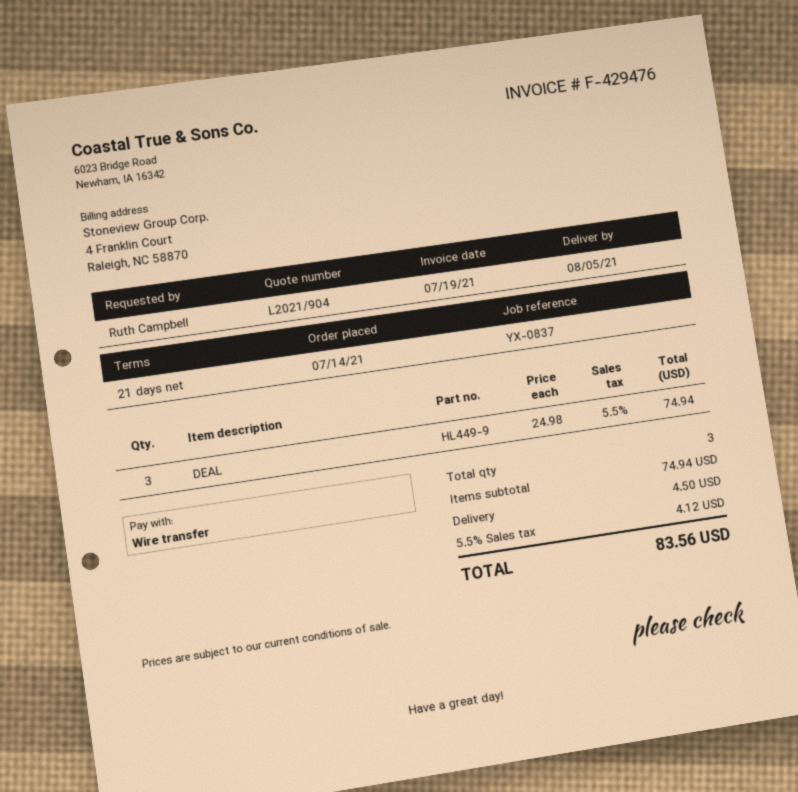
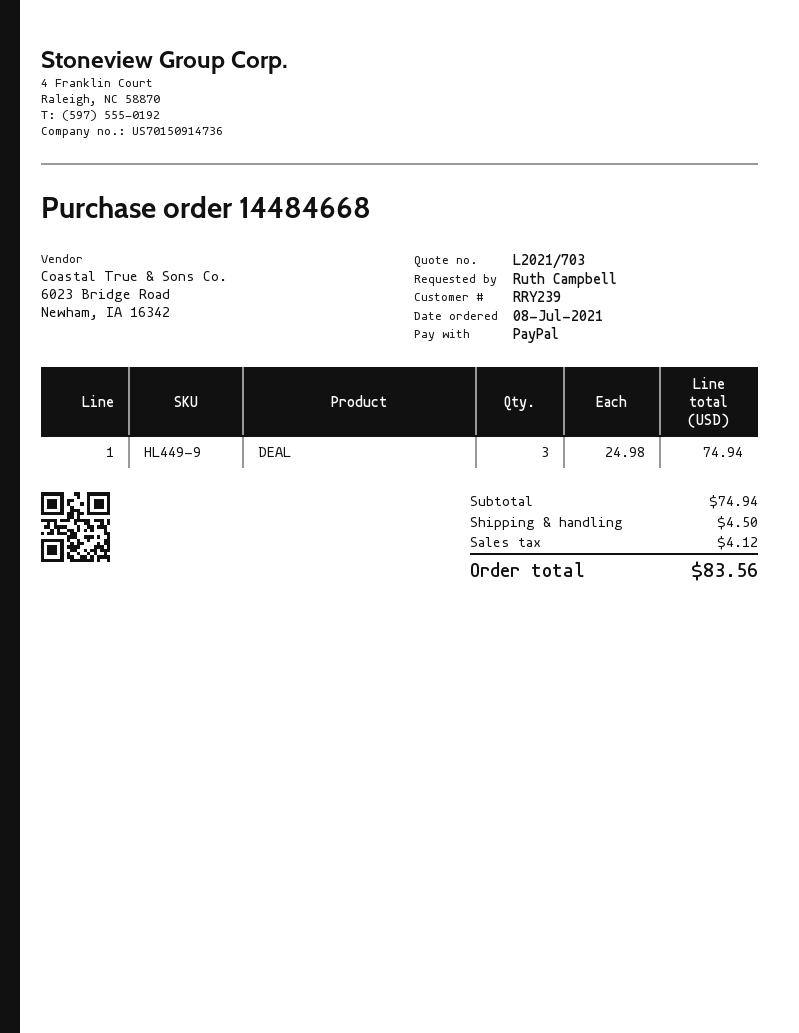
quote number: L2021/904 -> L2021/703
order date: 2021-07-14 -> 2021-07-08
payment method: bank transfer -> PayPal

